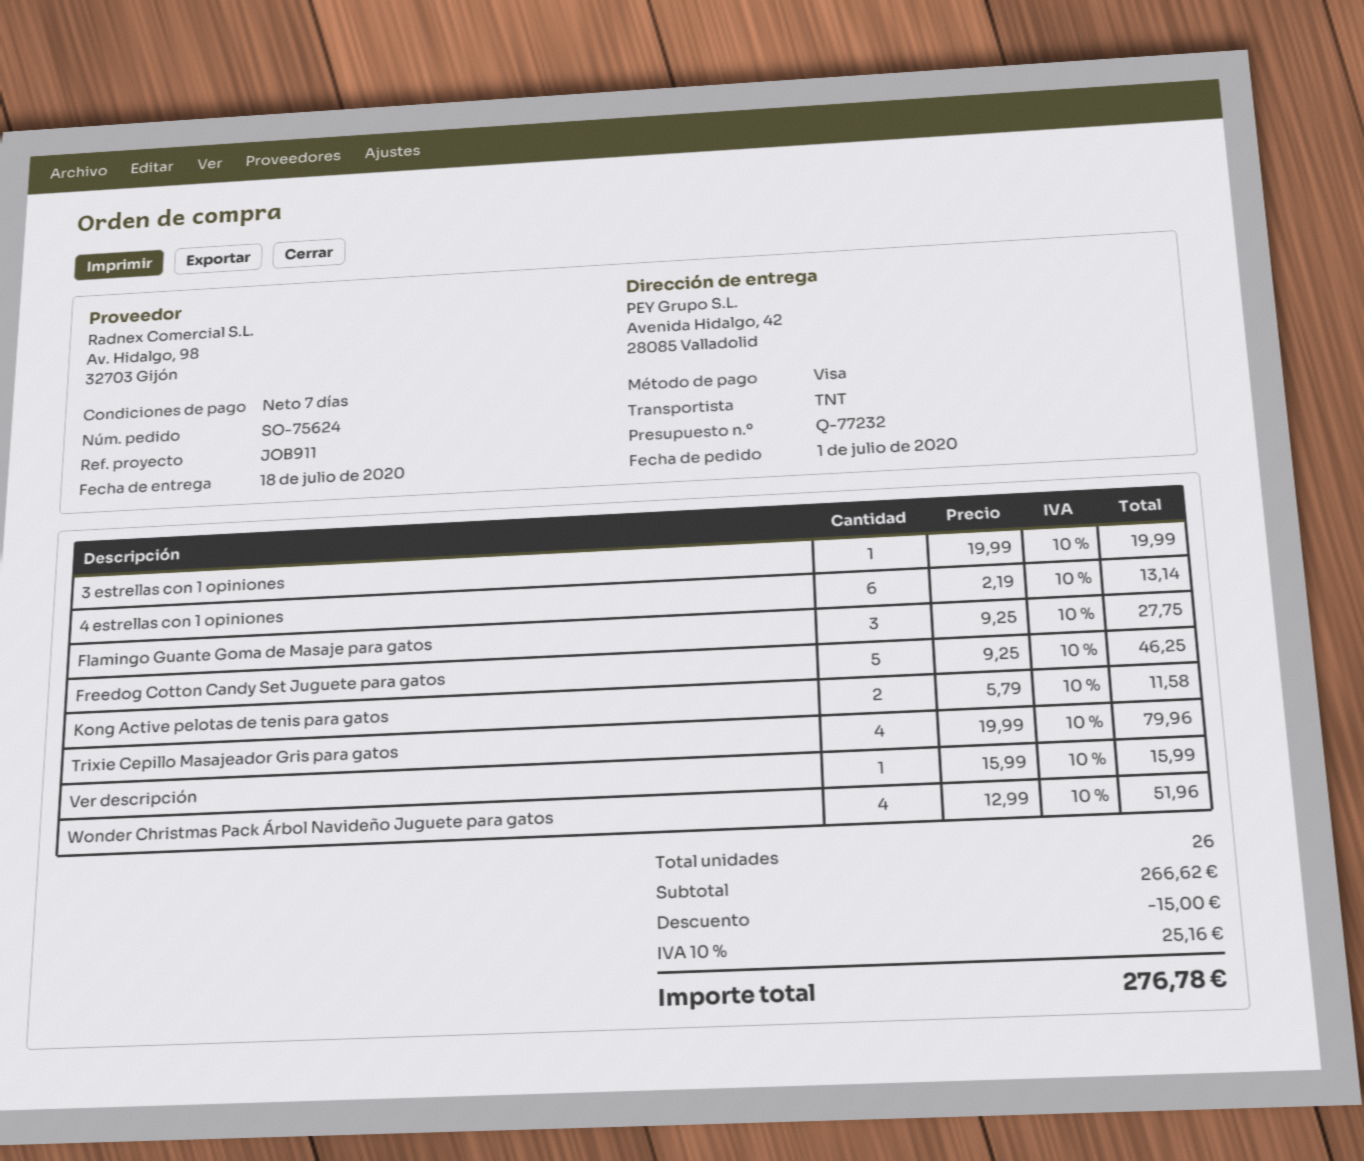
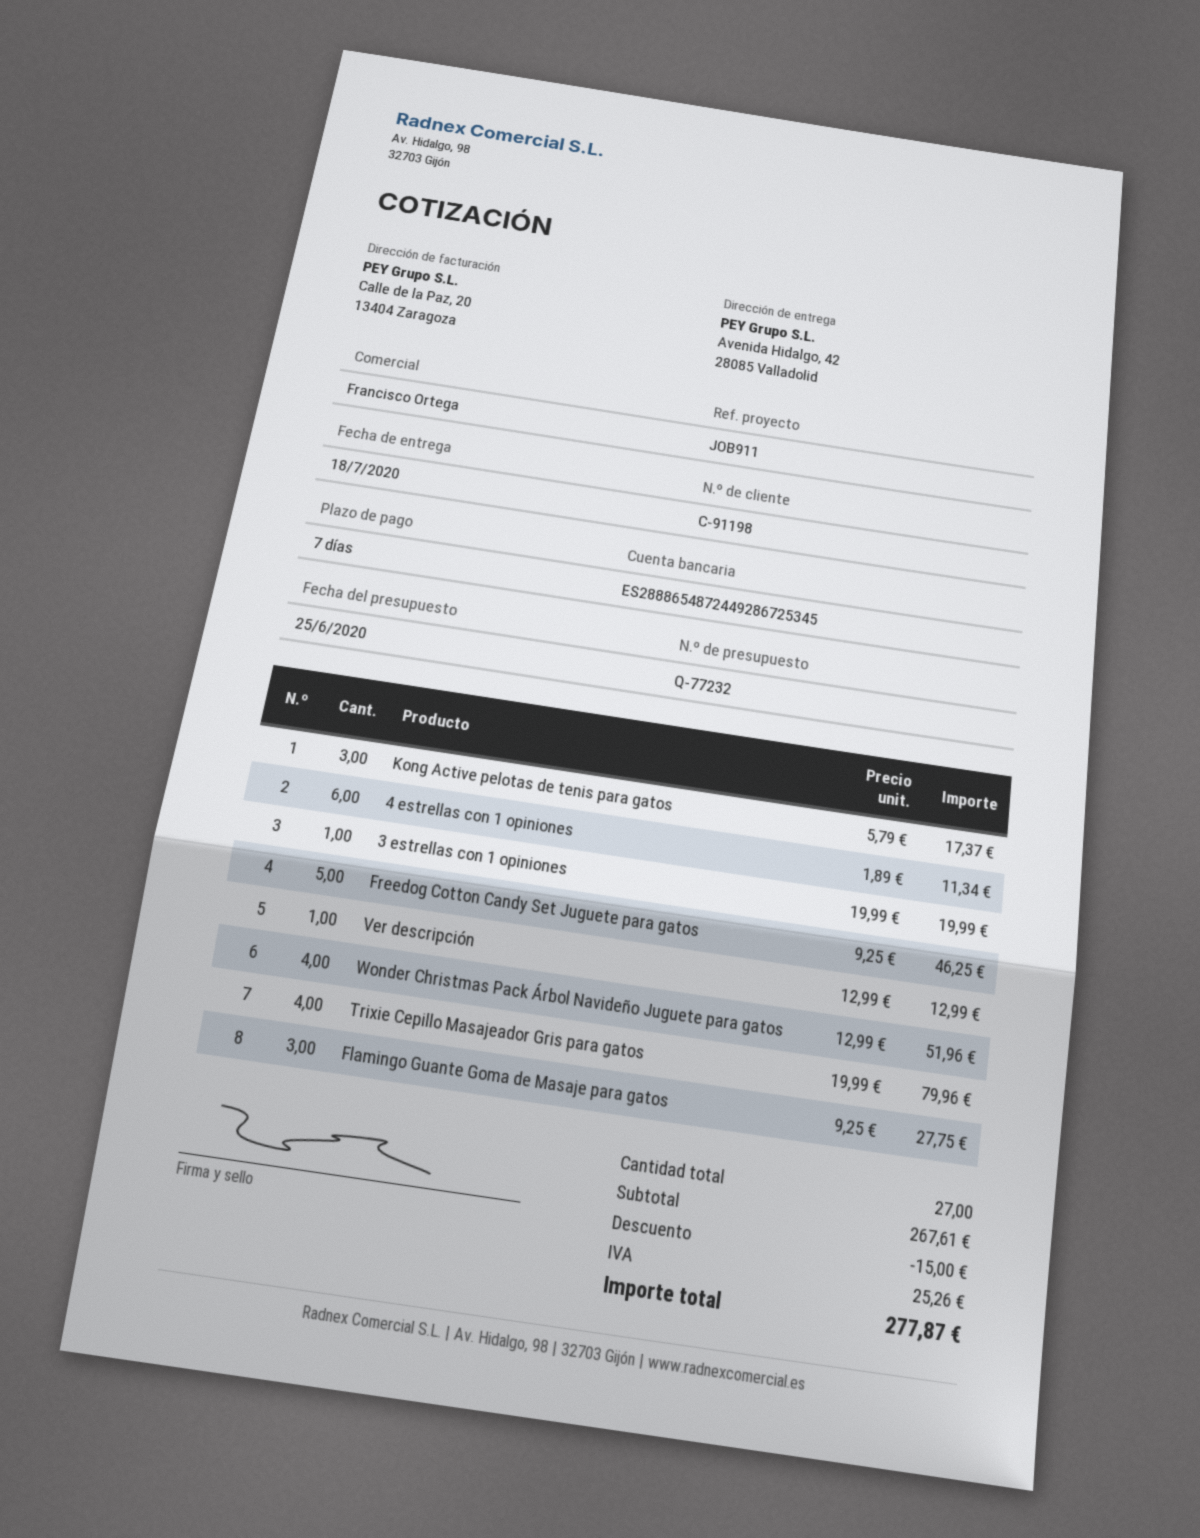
4 estrellas con 1 opiniones: 6 x 2.19 = 13.14 -> 6 x 1.89 = 11.34
Kong Active pelotas de tenis para gatos: 2 x 5.79 = 11.58 -> 3 x 5.79 = 17.37
Ver descripción: 1 x 15.99 = 15.99 -> 1 x 12.99 = 12.99
total quantity: 26 -> 27
subtotal: 266.62 -> 267.61
tax: 25.16 -> 25.26
total: 276.78 -> 277.87

